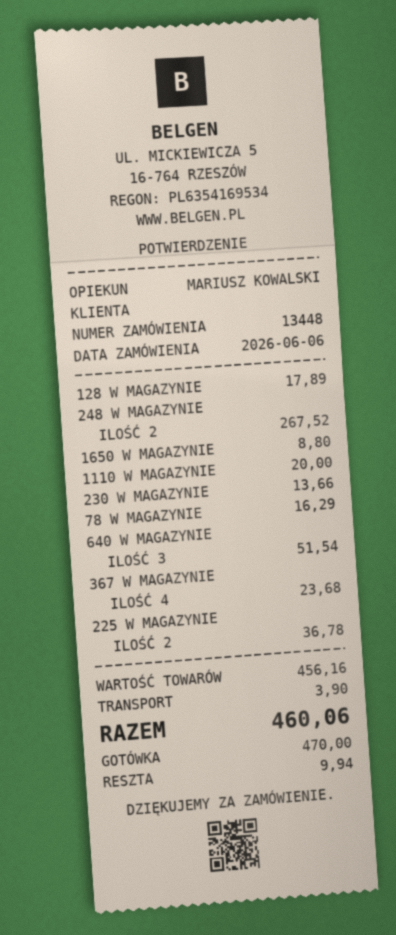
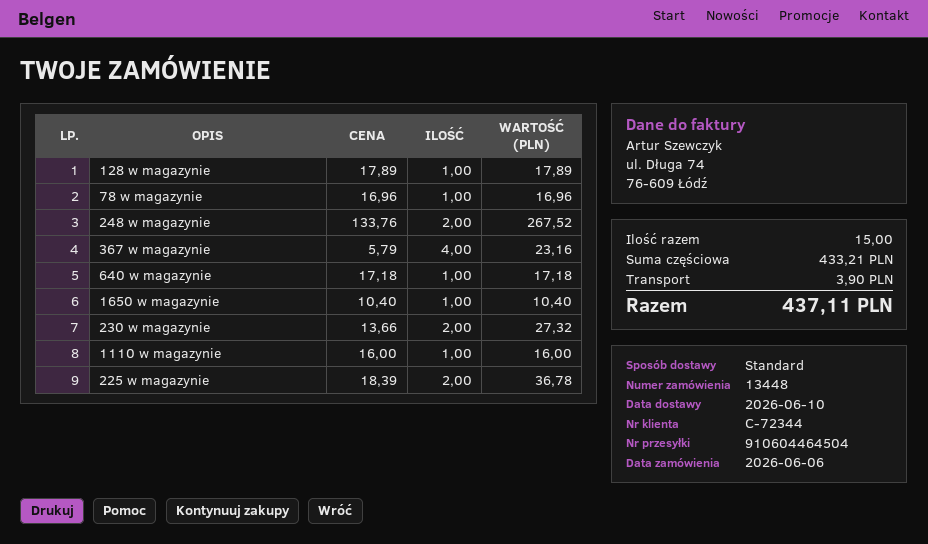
1650 W MAGAZYNIE: 1 for 8.80 -> 1 for 10.40
1110 W MAGAZYNIE: 1 for 20.00 -> 1 for 16.00
230 W MAGAZYNIE: 1 for 13.66 -> 2 for 27.32
78 W MAGAZYNIE: 1 for 16.29 -> 1 for 16.96
640 W MAGAZYNIE: 3 for 51.54 -> 1 for 17.18
367 W MAGAZYNIE: 4 for 23.68 -> 4 for 23.16
subtotal: 456.16 -> 433.21
total: 460.06 -> 437.11

